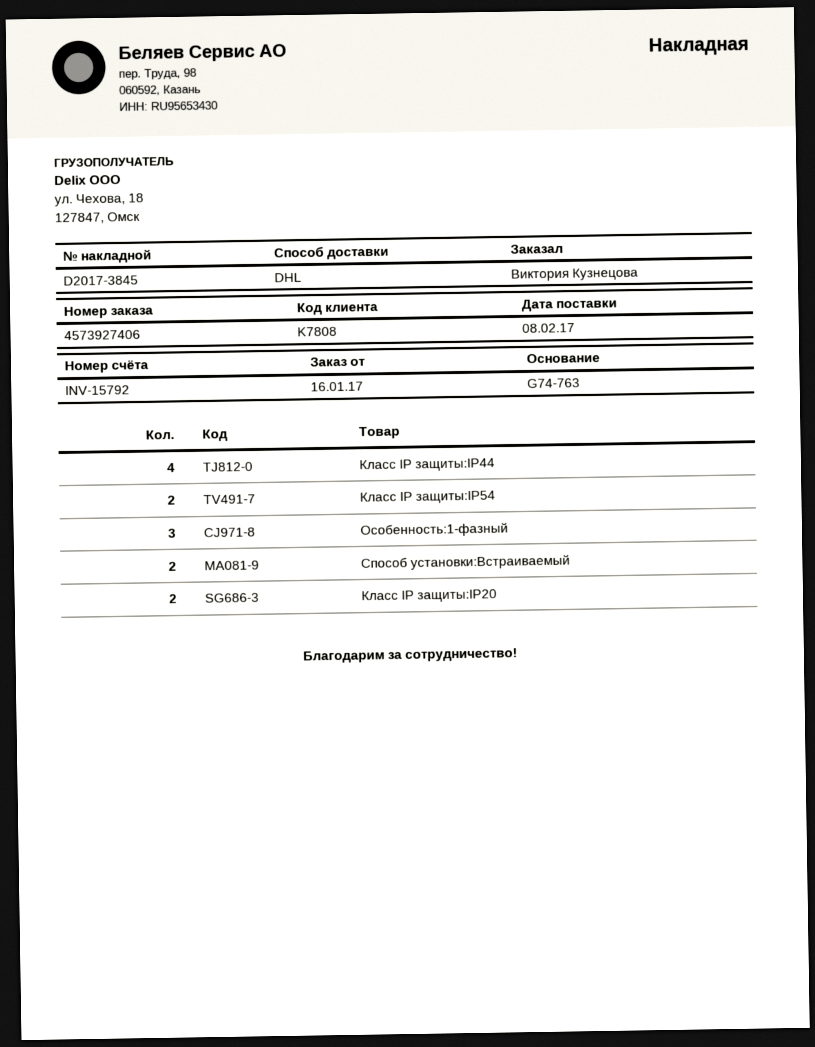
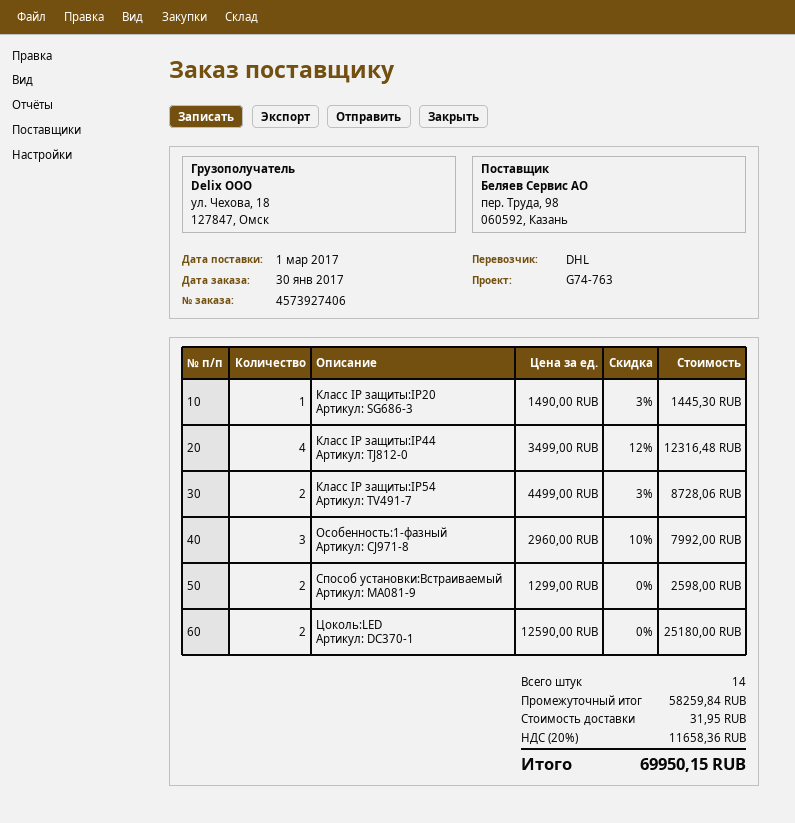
order date: 2017-01-16 -> 2017-01-30
delivery date: 2017-02-08 -> 2017-03-01
Класс IP защиты:IP20: 2 -> 1
Цоколь:LED: none -> 2

